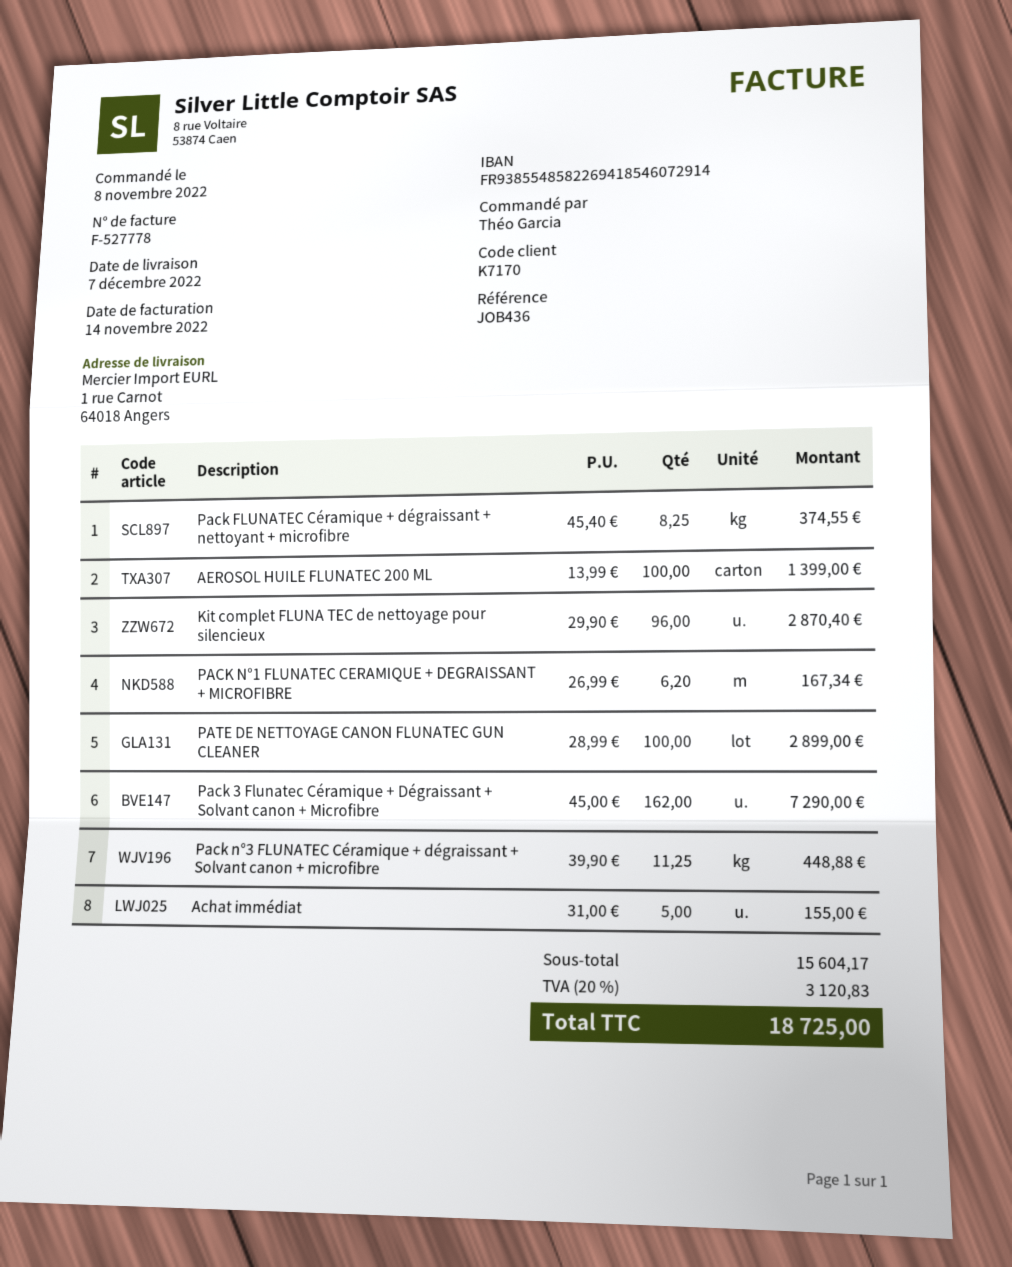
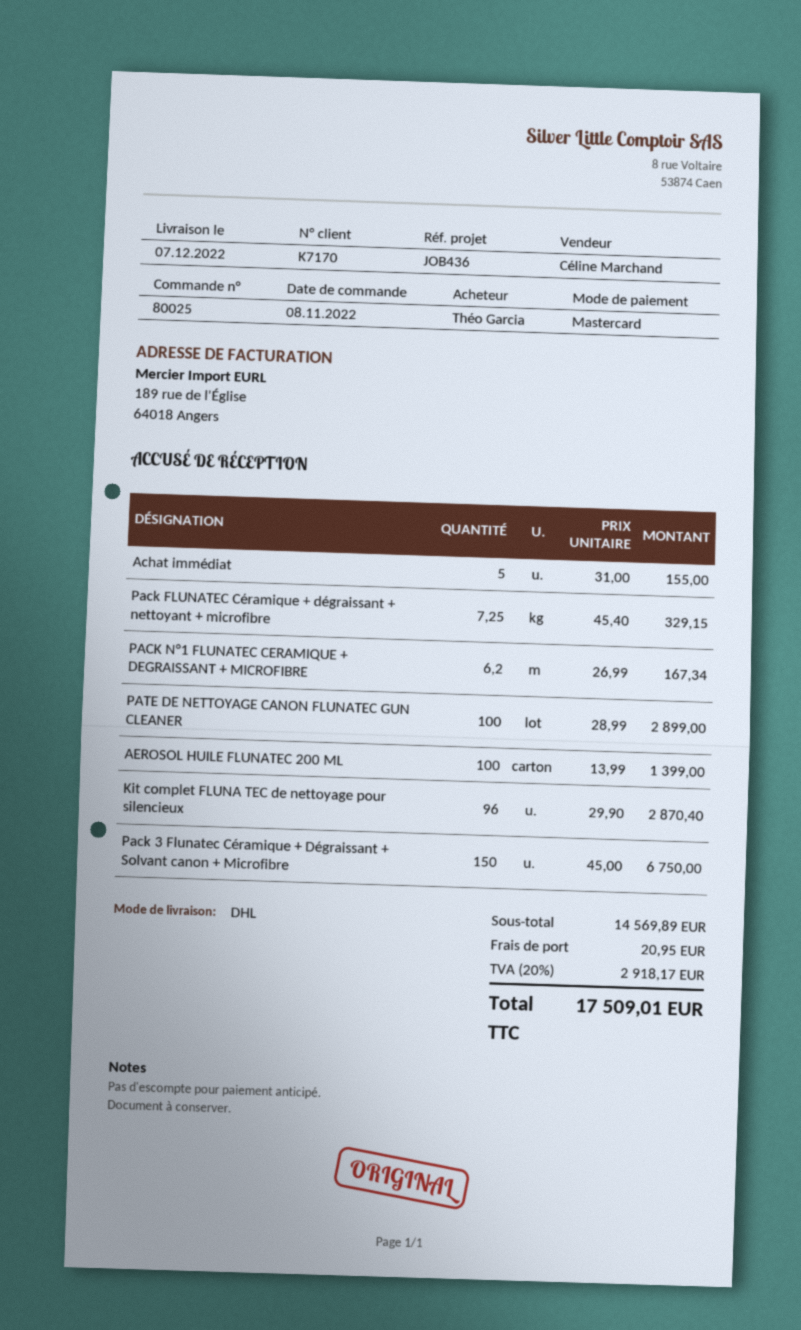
Pack FLUNATEC Céramique + dégraissant + nettoyant + microfibre: 8.25 x 45.40 = 374.55 -> 7.25 x 45.40 = 329.15
Pack 3 Flunatec Céramique + Dégraissant + Solvant canon + Microfibre: 162 x 45.00 = 7290.00 -> 150 x 45.00 = 6750.00
Pack n°3 FLUNATEC Céramique + dégraissant + Solvant canon + microfibre: 11.25 x 39.90 = 448.88 -> none
subtotal: 15604.17 -> 14569.89
shipping: none -> 20.95
tax: 20% = 3120.83 -> 20% = 2918.17
total: 18725.00 -> 17509.01

